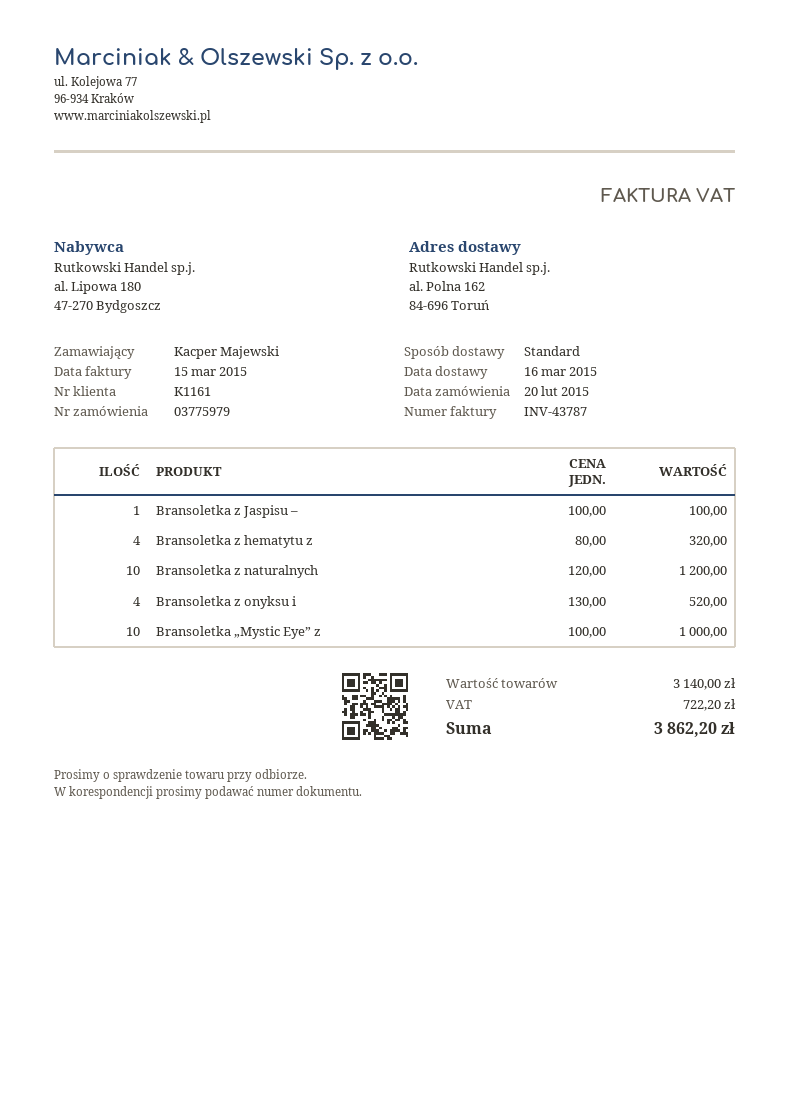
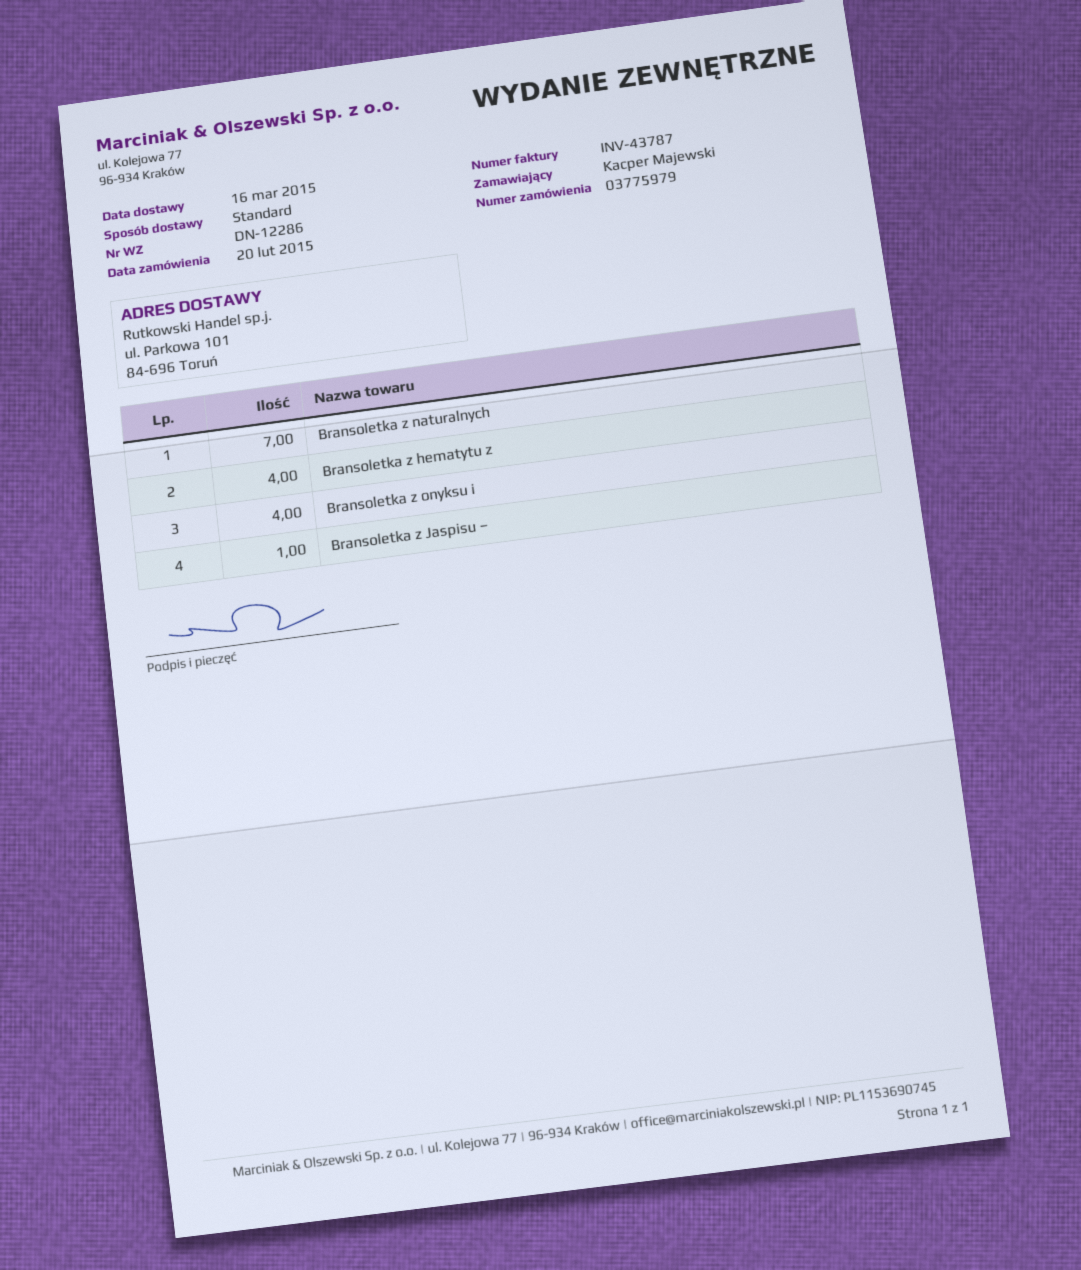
ship to: al. Polna 162, 84-696 Toruń -> ul. Parkowa 101, 84-696 Toruń
Bransoletka z naturalnych: 10 -> 7
Bransoletka „Mystic Eye” z: 10 -> none

